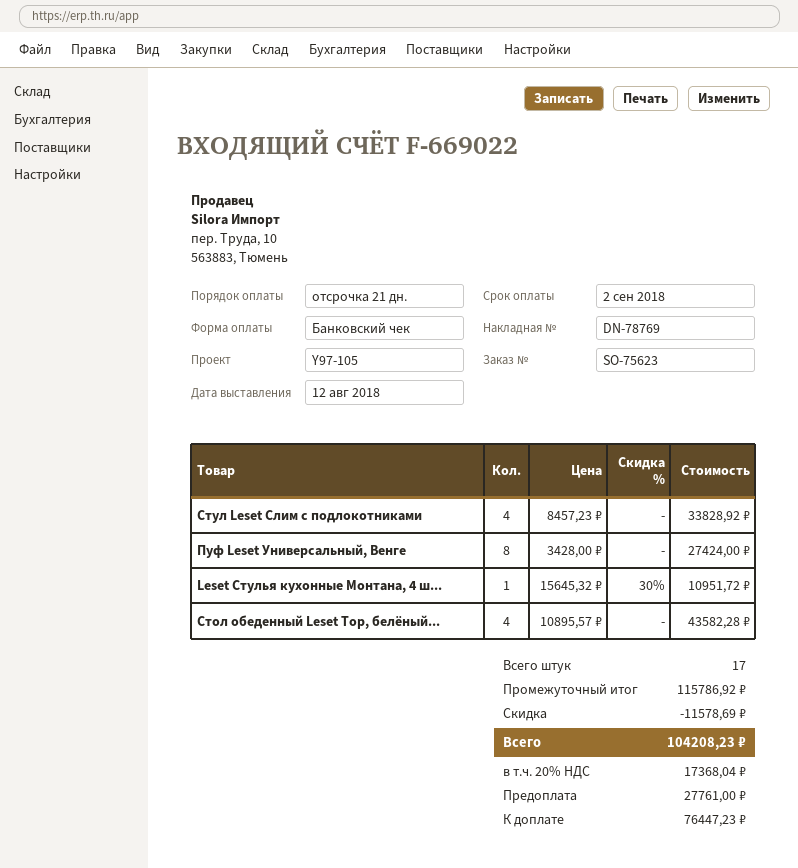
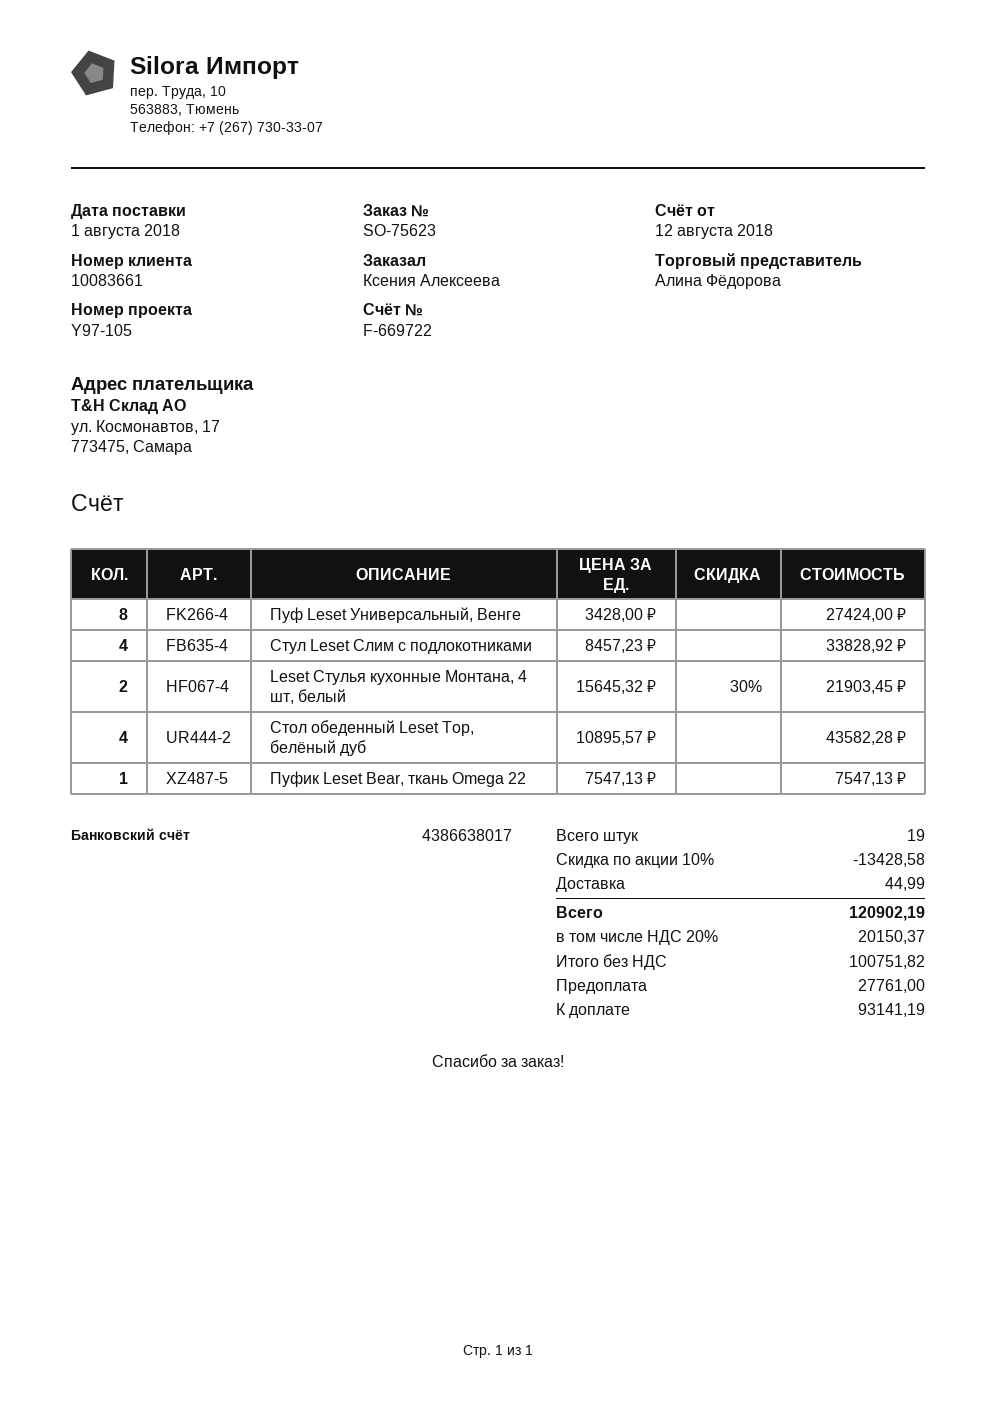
invoice number: F-669022 -> F-669722
Leset Стулья кухонные Монтана, 4 ш...: 1 x 15645.32 - 30% = 10951.72 -> 2 x 15645.32 - 30% = 21903.45
Пуфик Leset Bear, ткань Omega 22: none -> 1 x 7547.13 = 7547.13
total quantity: 17 -> 19
discount: 11578.69 -> 13428.58
shipping: none -> 44.99
tax: 20% = 17368.04 -> 20% = 20150.37
total: 104208.23 -> 120902.19
balance: 76447.23 -> 93141.19

